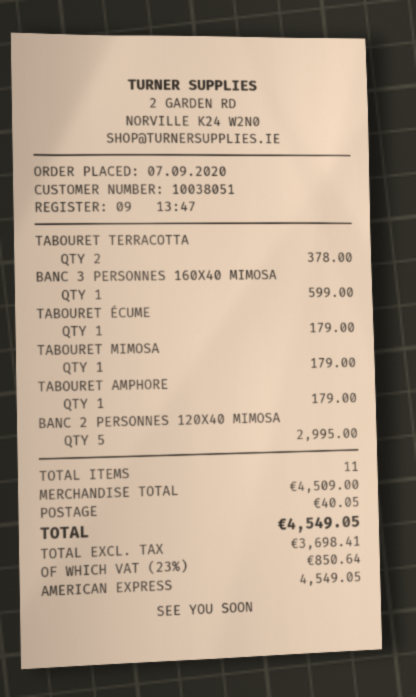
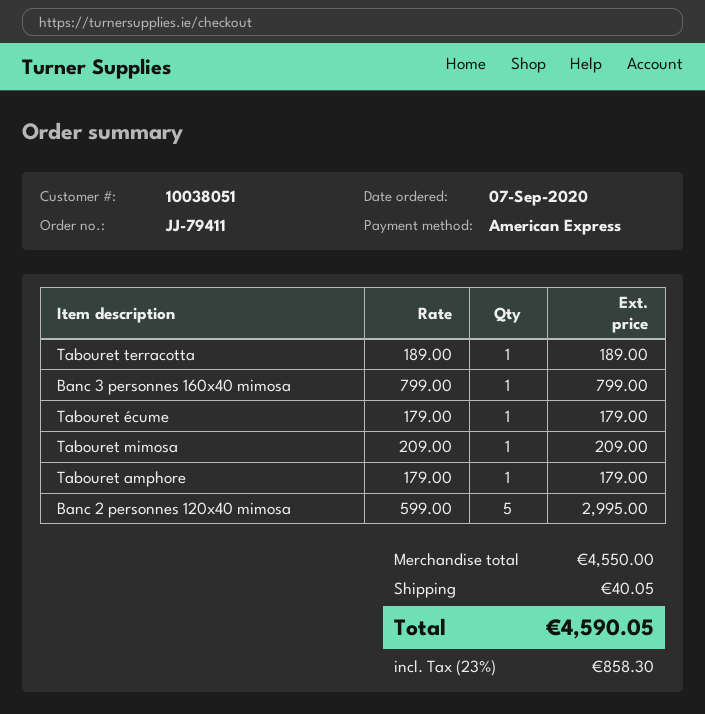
TABOURET TERRACOTTA: 2 for 378.00 -> 1 for 189.00
BANC 3 PERSONNES 160X40 MIMOSA: 1 for 599.00 -> 1 for 799.00
TABOURET MIMOSA: 1 for 179.00 -> 1 for 209.00
subtotal: 4509.00 -> 4550.00
tax: 23% = 850.64 -> 23% = 858.30
total: 4549.05 -> 4590.05

